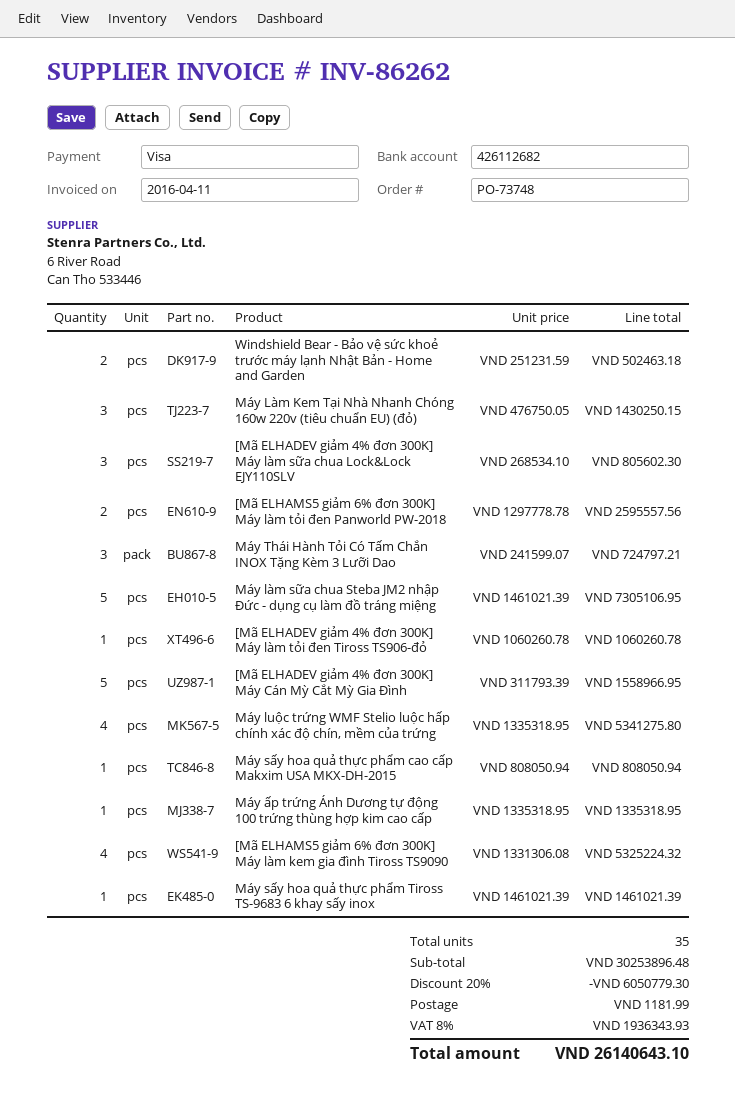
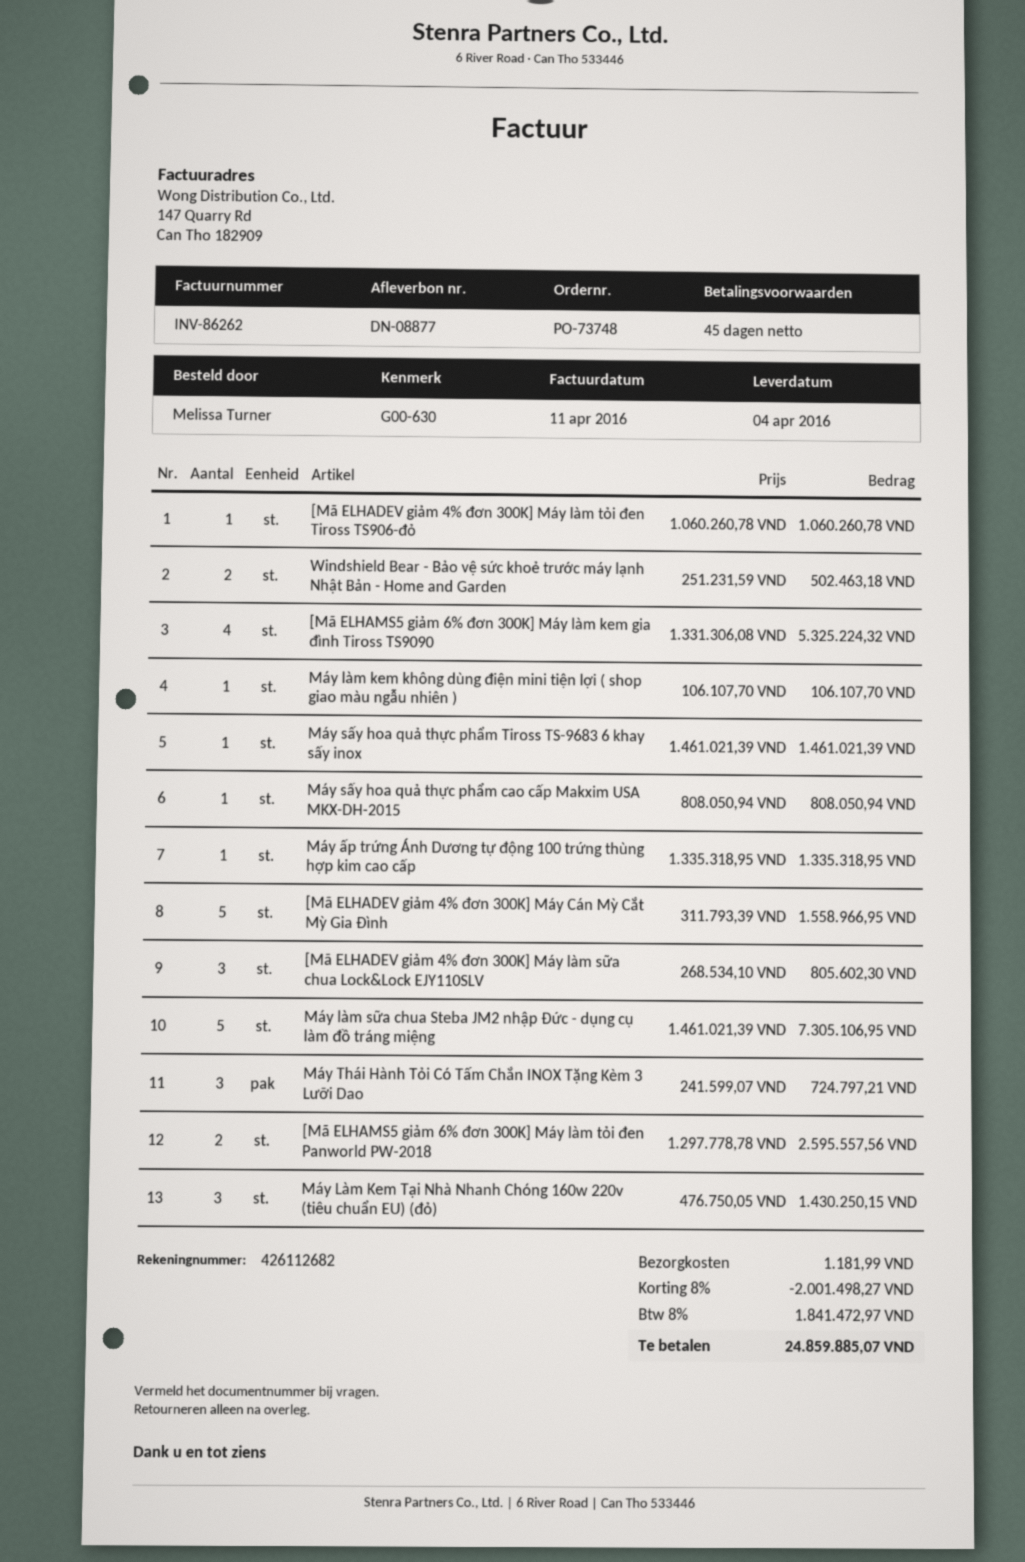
Máy luộc trứng WMF Stelio luộc hấp chính xác độ chín, mềm của trứng: 4 x 1335318.95 = 5341275.80 -> none
Máy làm kem không dùng điện mini tiện lợi ( shop giao màu ngẫu nhiên ): none -> 1 x 106107.70 = 106107.70
discount: 20% = 6050779.30 -> 8% = 2001498.27
tax: 8% = 1936343.93 -> 8% = 1841472.97
total: 26140643.10 -> 24859885.07

